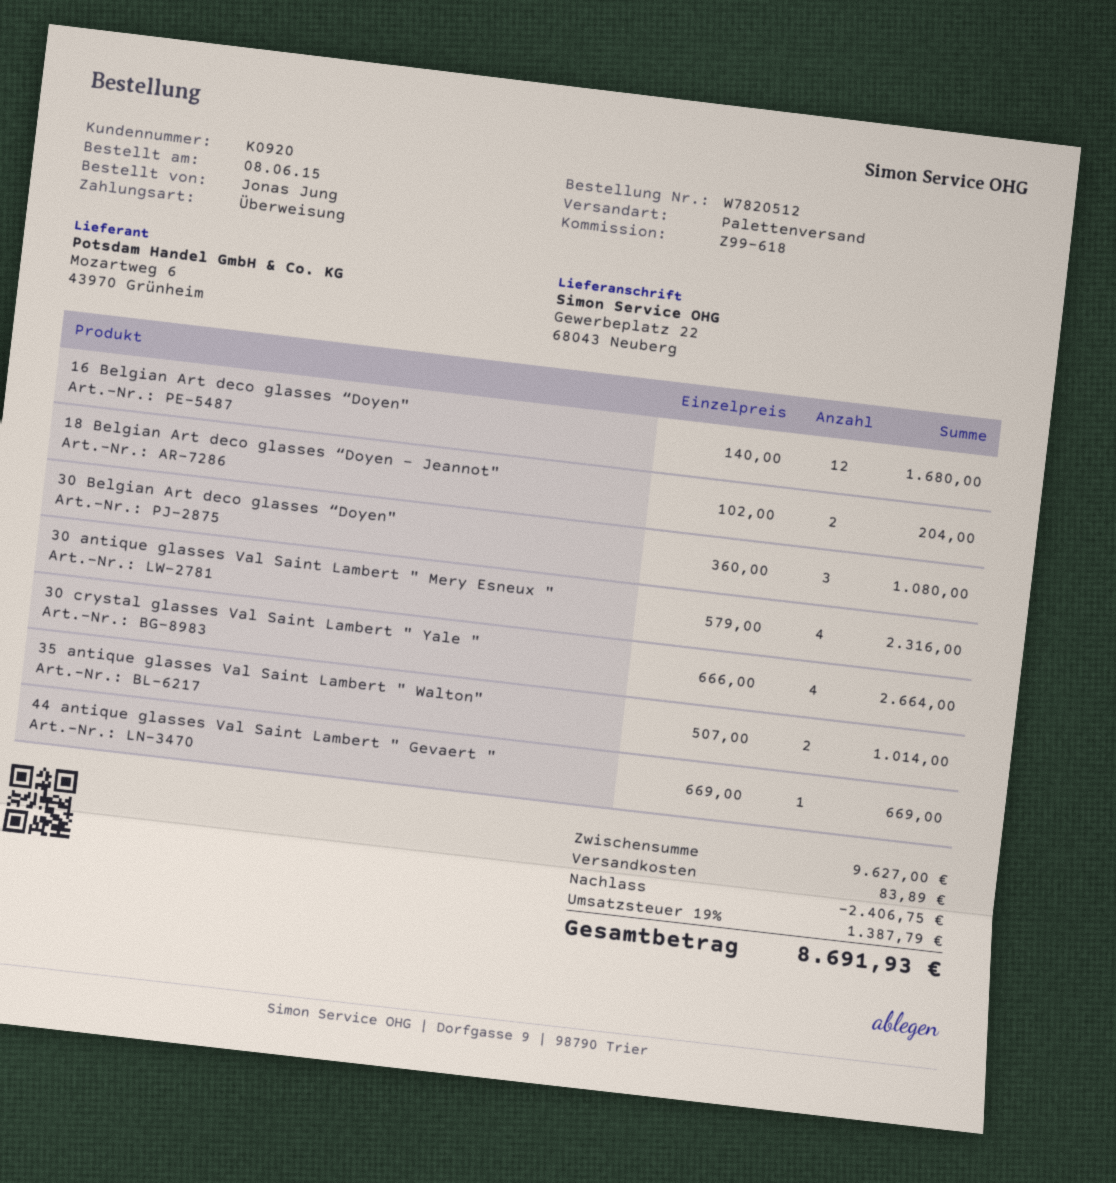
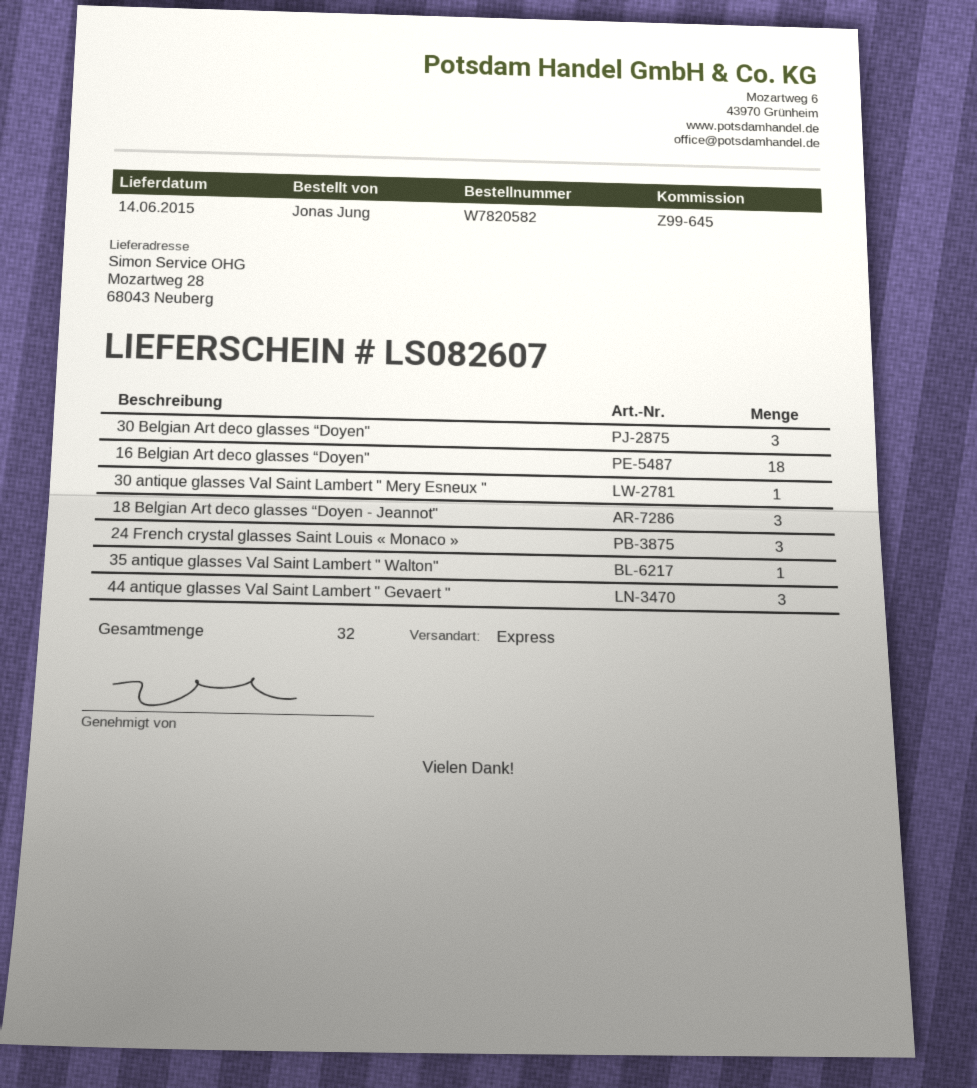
order number: W7820512 -> W7820582
reference: Z99-618 -> Z99-645
shipping method: pallet freight -> express
ship to: Gewerbeplatz 22, 68043 Neuberg -> Mozartweg 28, 68043 Neuberg
16 Belgian Art deco glasses “Doyen": 12 -> 18
18 Belgian Art deco glasses “Doyen - Jeannot": 2 -> 3
30 antique glasses Val Saint Lambert " Mery Esneux ": 4 -> 1
30 crystal glasses Val Saint Lambert " Yale ": 4 -> none
35 antique glasses Val Saint Lambert " Walton": 2 -> 1
44 antique glasses Val Saint Lambert " Gevaert ": 1 -> 3
24 French crystal glasses Saint Louis « Monaco »: none -> 3

